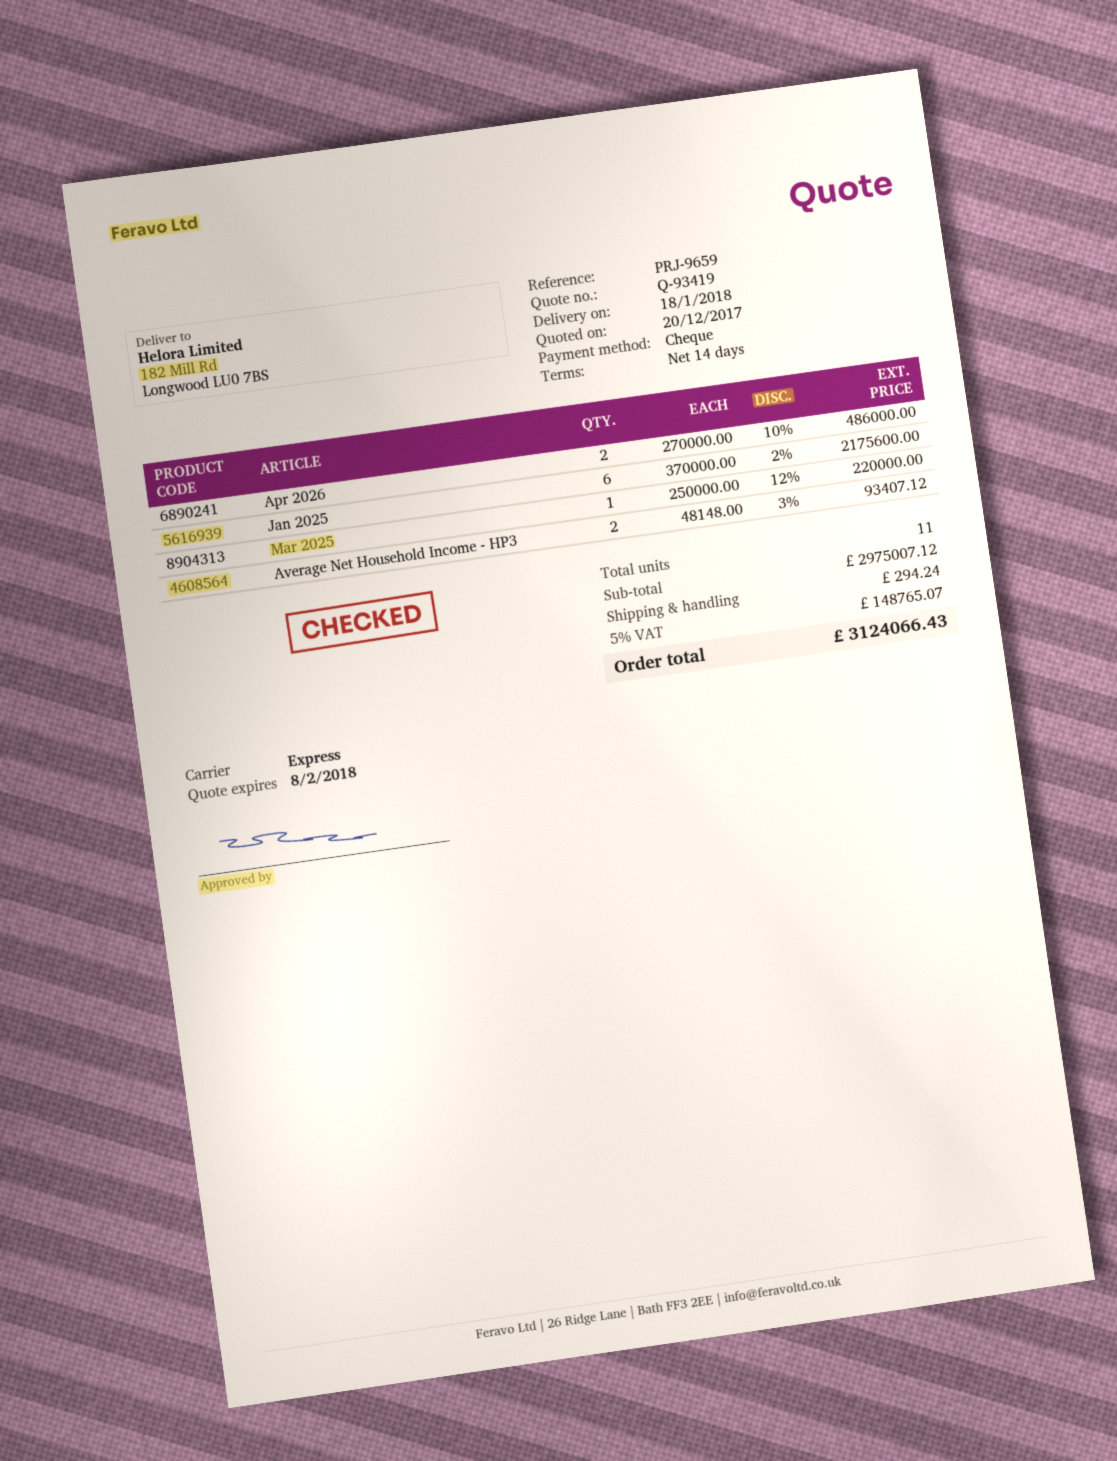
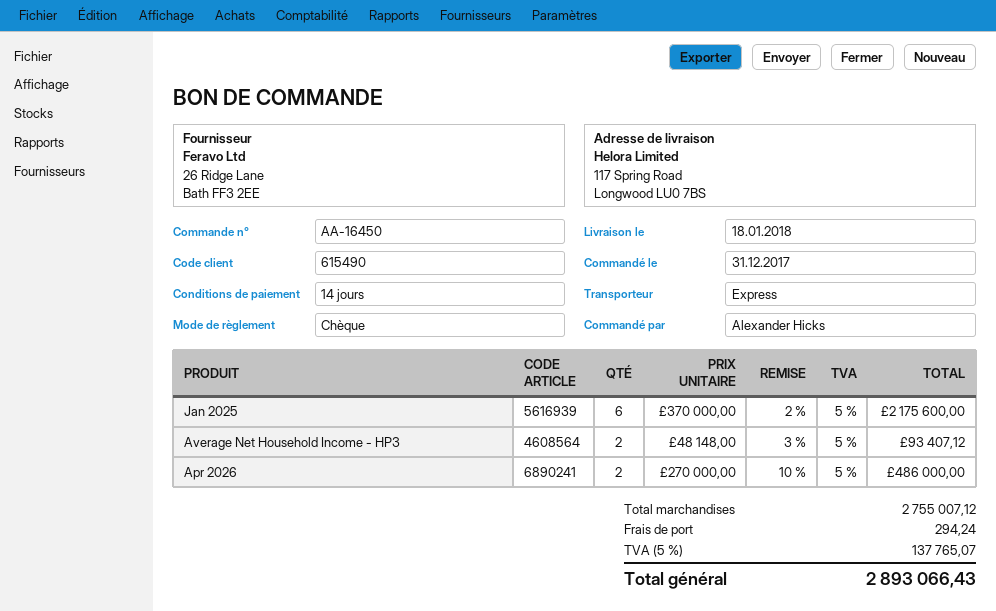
ship to: 182 Mill Rd, Longwood LU0 7BS -> 117 Spring Road, Longwood LU0 7BS
Mar 2025: 1 x 250000.00 - 12% = 220000.00 -> none
subtotal: 2975007.12 -> 2755007.12
tax: 5% = 148765.07 -> 5% = 137765.07
total: 3124066.43 -> 2893066.43

